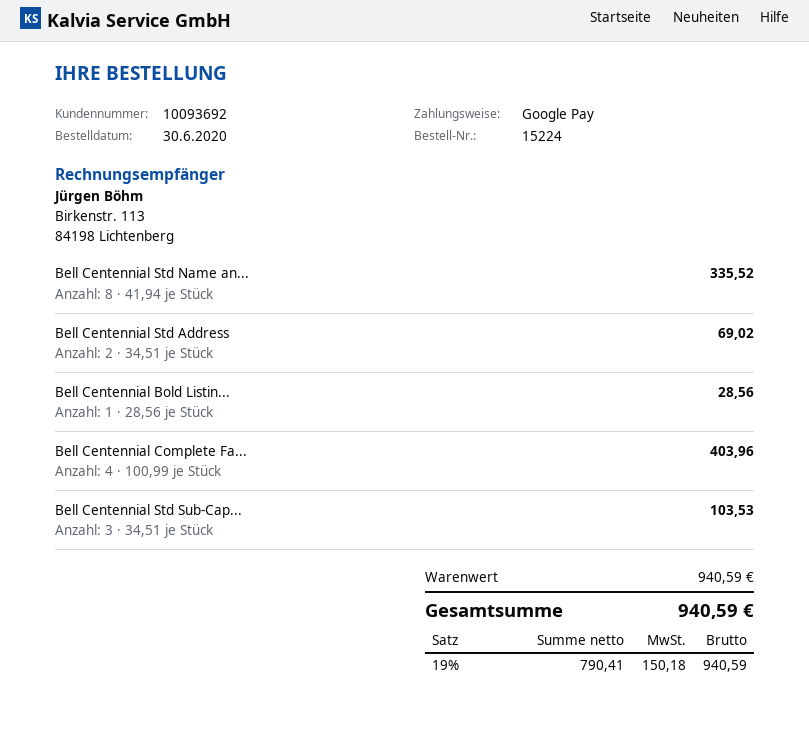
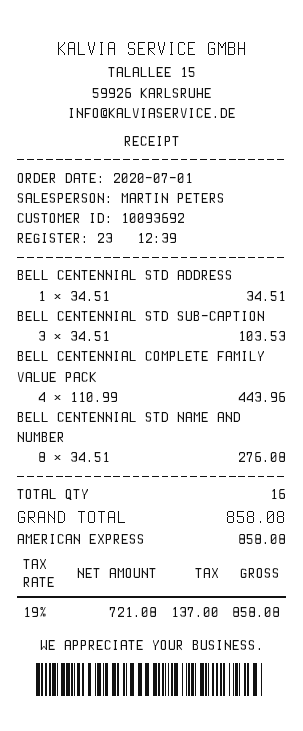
order date: 2020-06-30 -> 2020-07-01
payment method: Google Pay -> American Express
Bell Centennial Std Name an...: 8 x 41.94 = 335.52 -> 8 x 34.51 = 276.08
Bell Centennial Std Address: 2 x 34.51 = 69.02 -> 1 x 34.51 = 34.51
Bell Centennial Bold Listin...: 1 x 28.56 = 28.56 -> none
Bell Centennial Complete Fa...: 4 x 100.99 = 403.96 -> 4 x 110.99 = 443.96
net: 790.41 -> 721.08
tax: 19% = 150.18 -> 19% = 137.00
total: 940.59 -> 858.08

